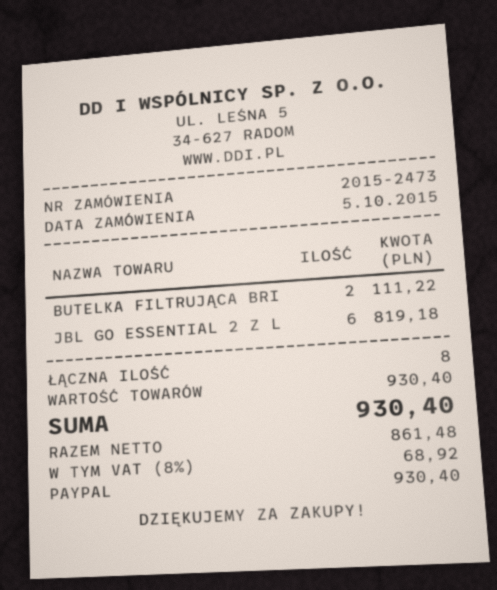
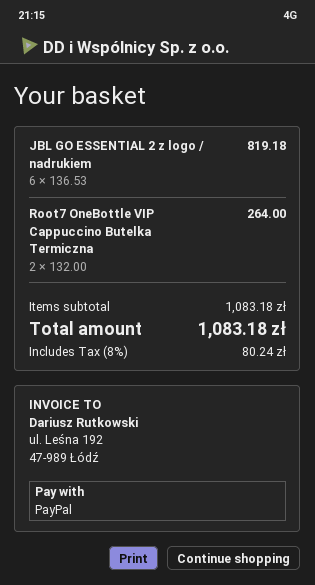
BUTELKA FILTRUJĄCA BRI: 2 for 111.22 -> none
Root7 OneBottle VIP Cappuccino Butelka Termiczna: none -> 2 for 264.00
subtotal: 930.40 -> 1083.18
tax: 8% = 68.92 -> 8% = 80.24
total: 930.40 -> 1083.18

